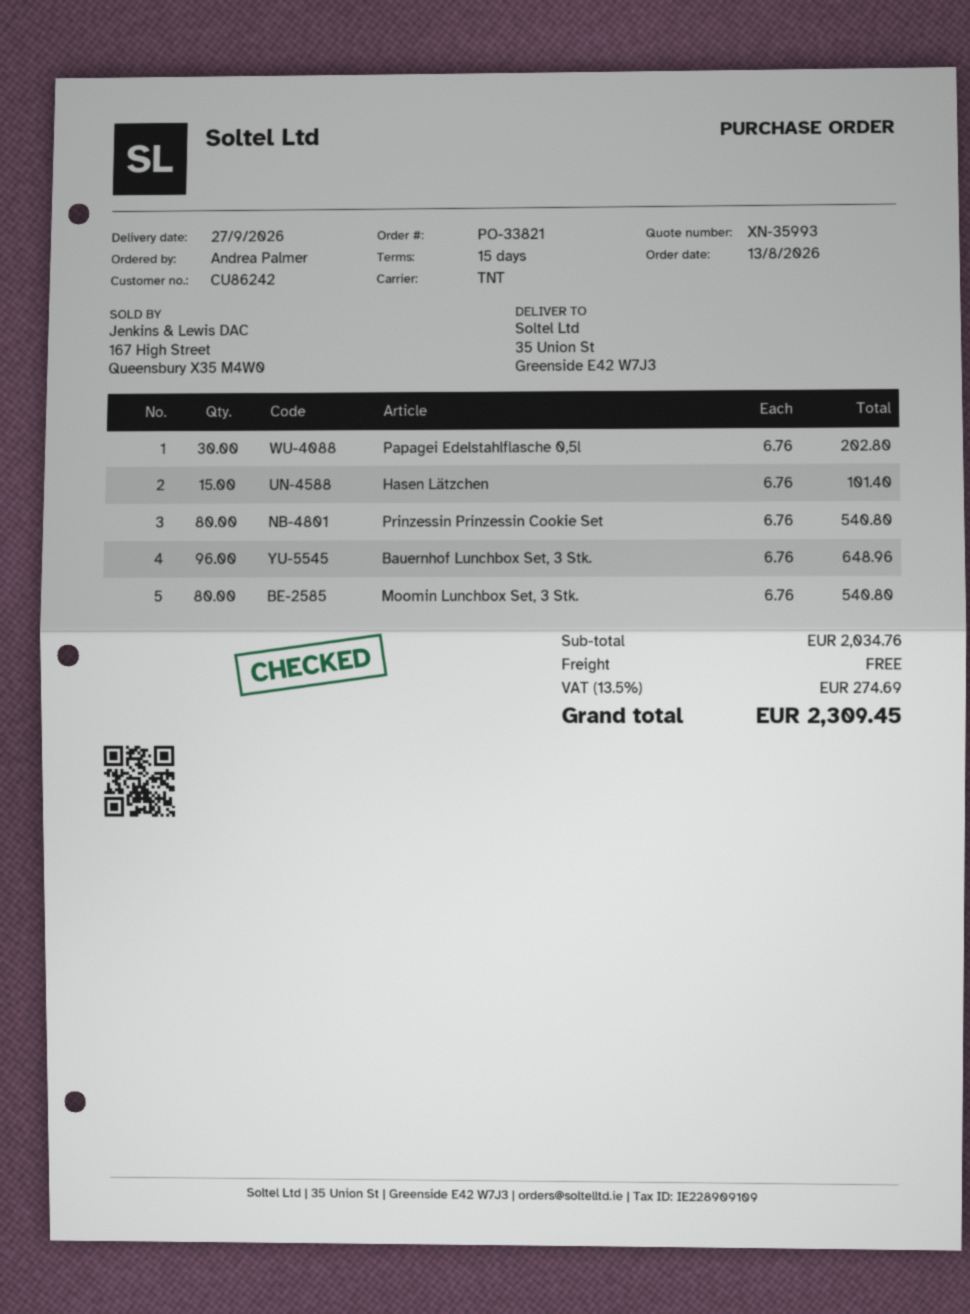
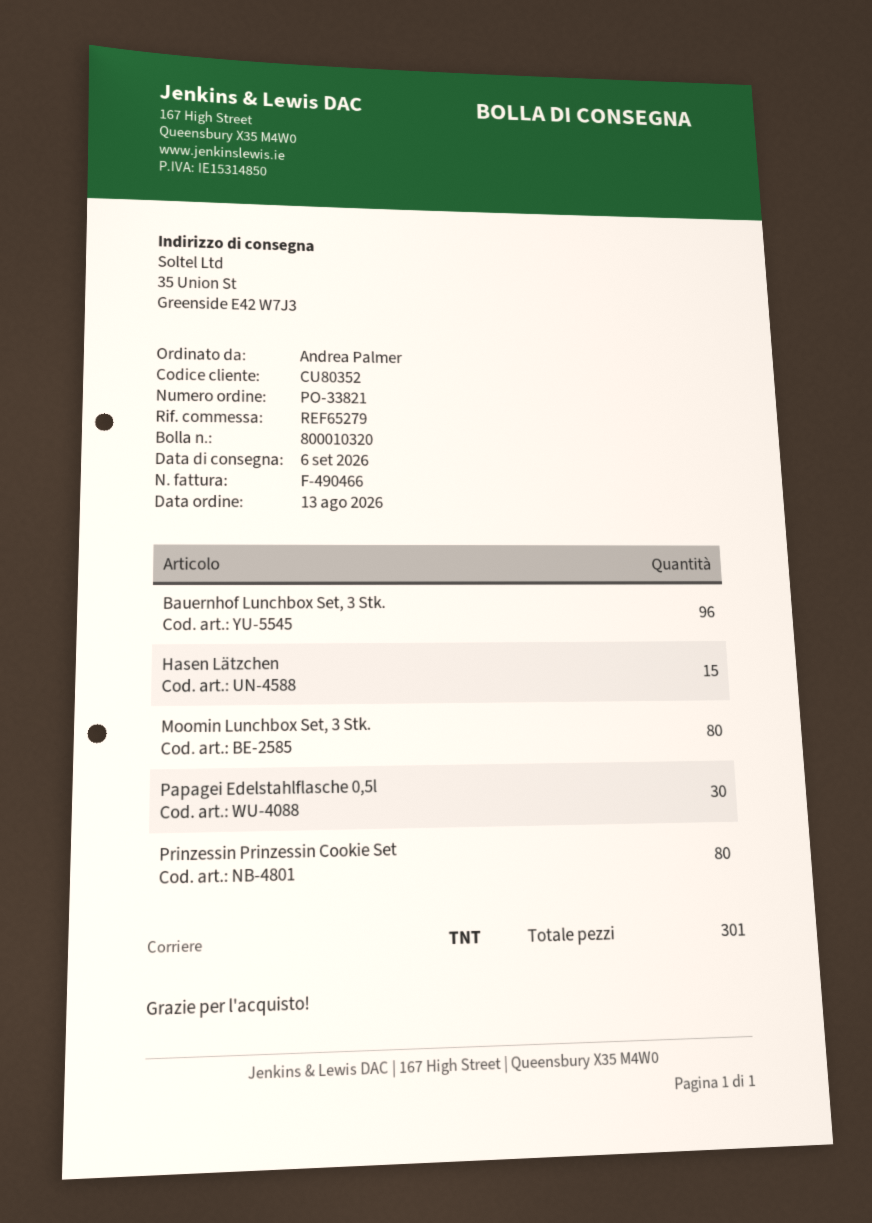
delivery date: 2026-09-27 -> 2026-09-06
customer number: CU86242 -> CU80352

